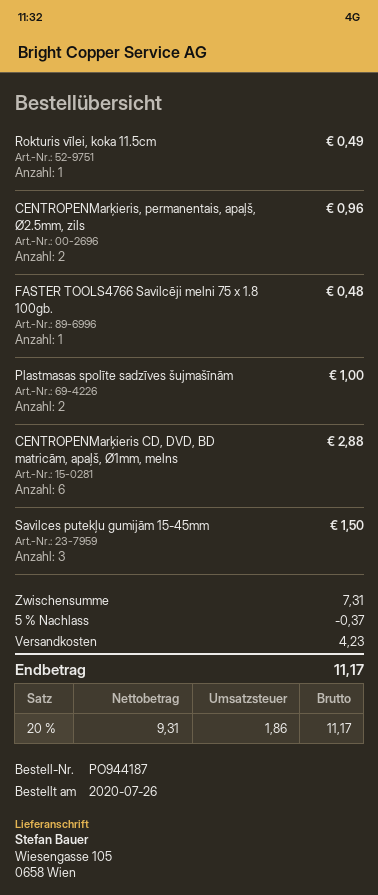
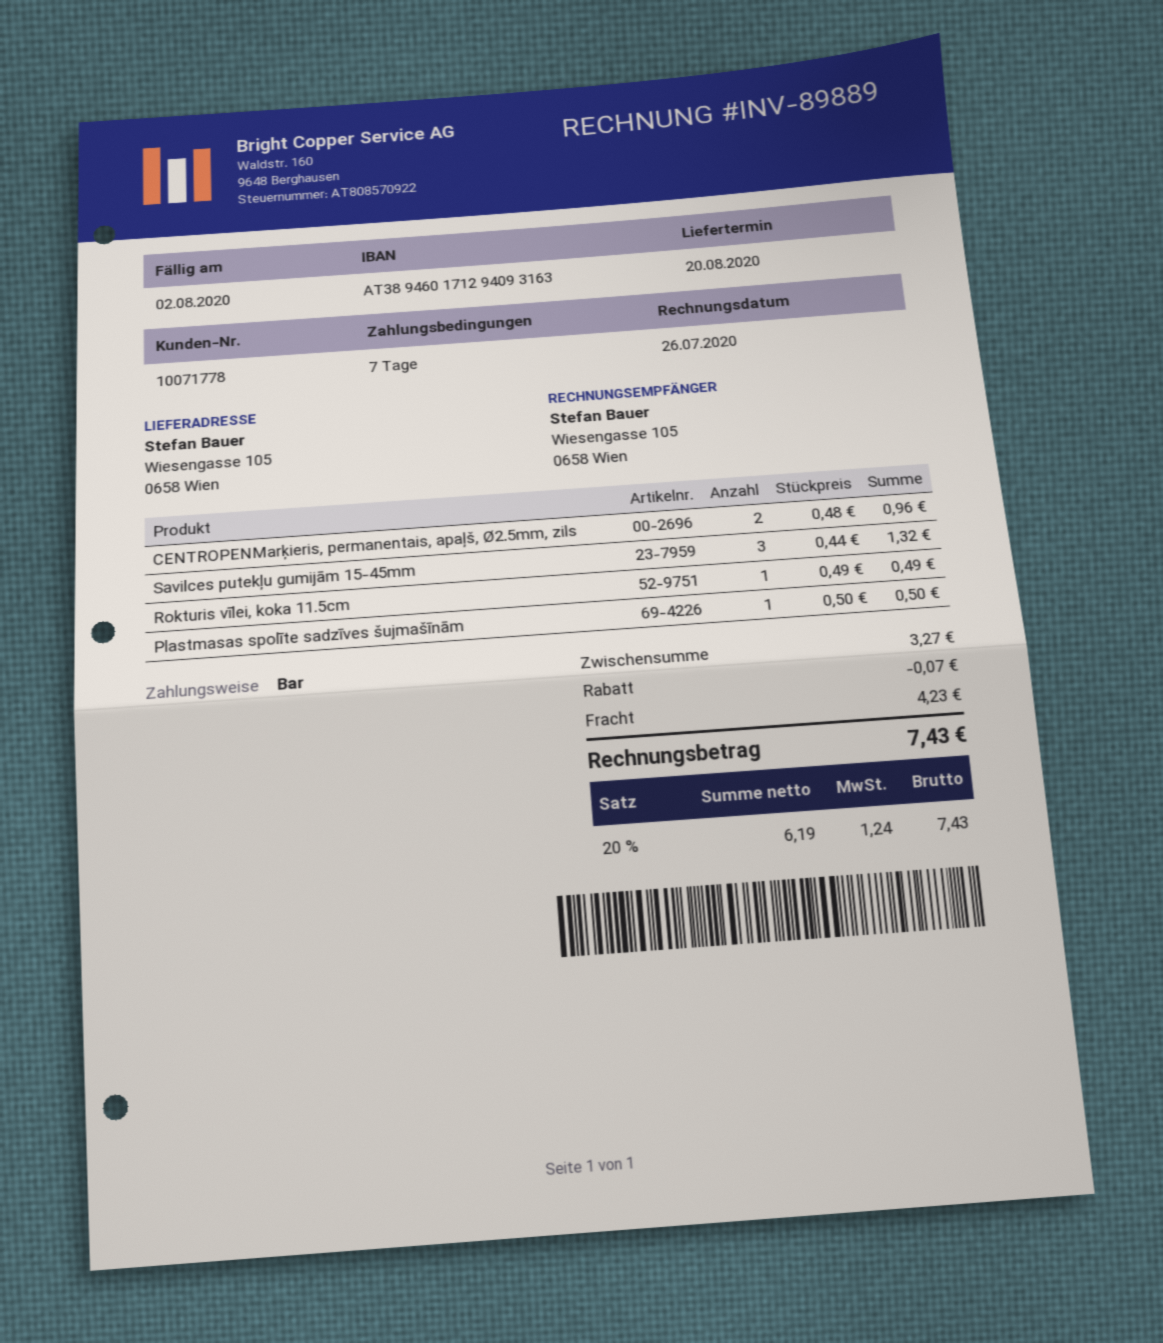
FASTER TOOLS4766 Savilcēji melni 75 x 1.8 100gb.: 1 for 0.48 -> none
Plastmasas spolīte sadzīves šujmašīnām: 2 for 1.00 -> 1 for 0.50
CENTROPENMarķieris CD, DVD, BD matricām, apaļš, Ø1mm, melns: 6 for 2.88 -> none
Savilces putekļu gumijām 15-45mm: 3 for 1.50 -> 3 for 1.32
subtotal: 7.31 -> 3.27
discount: 0.37 -> 0.07
net: 9.31 -> 6.19
tax: 20% = 1.86 -> 20% = 1.24
total: 11.17 -> 7.43

